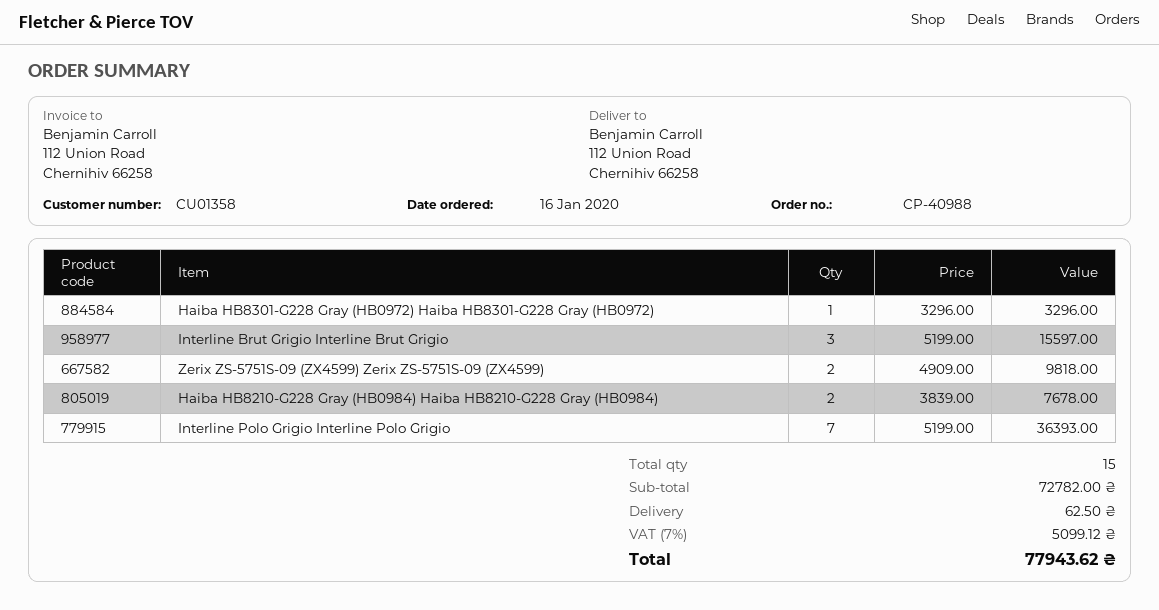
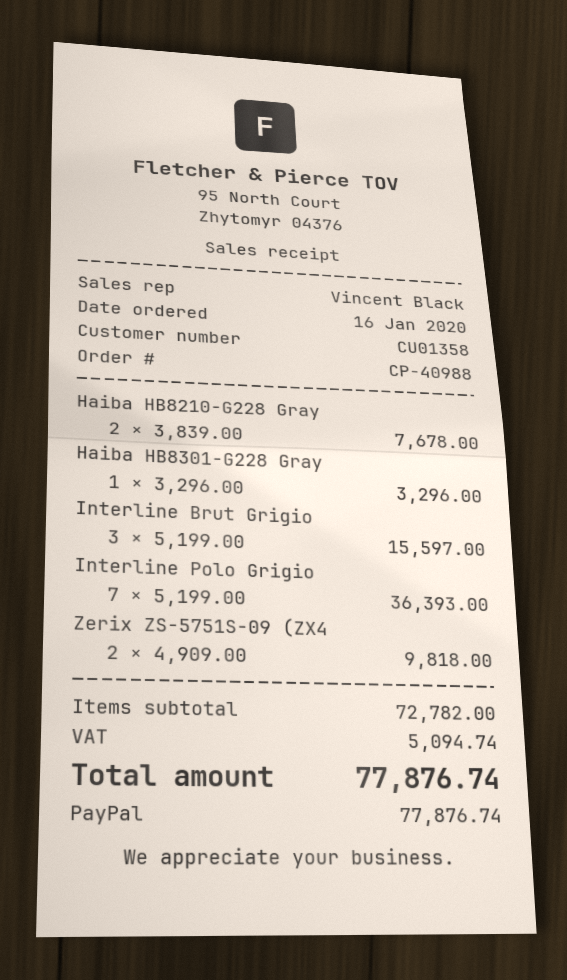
shipping: 62.50 -> none
tax: 5099.12 -> 5094.74
total: 77943.62 -> 77876.74

